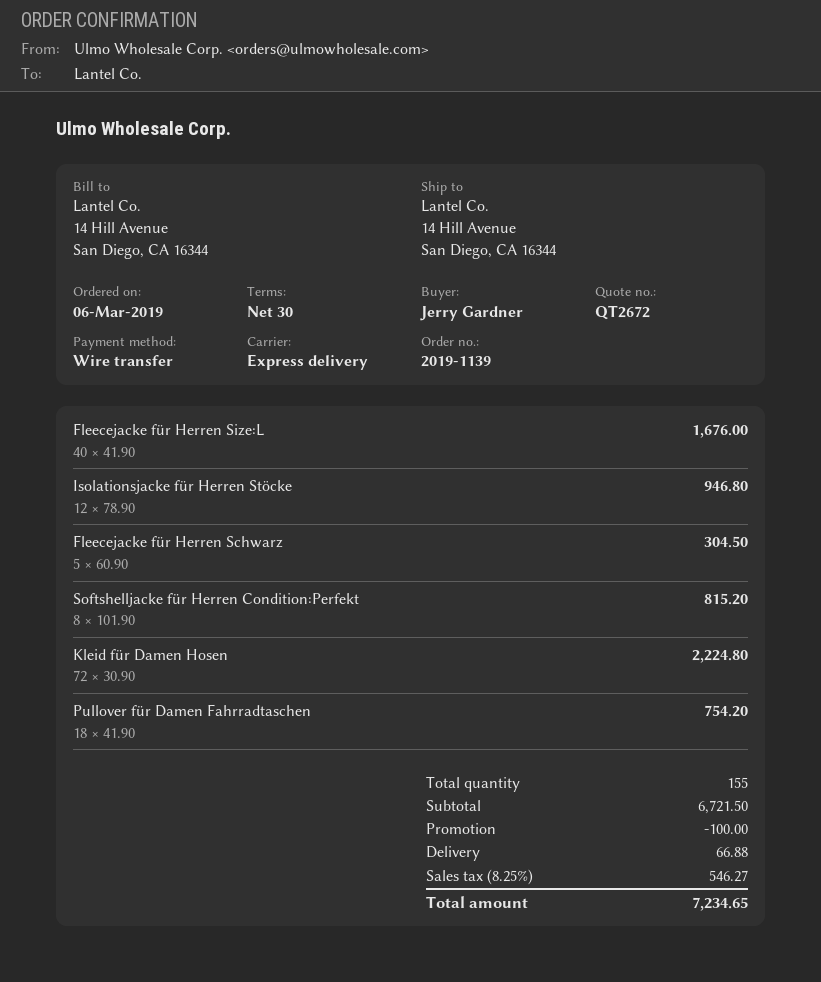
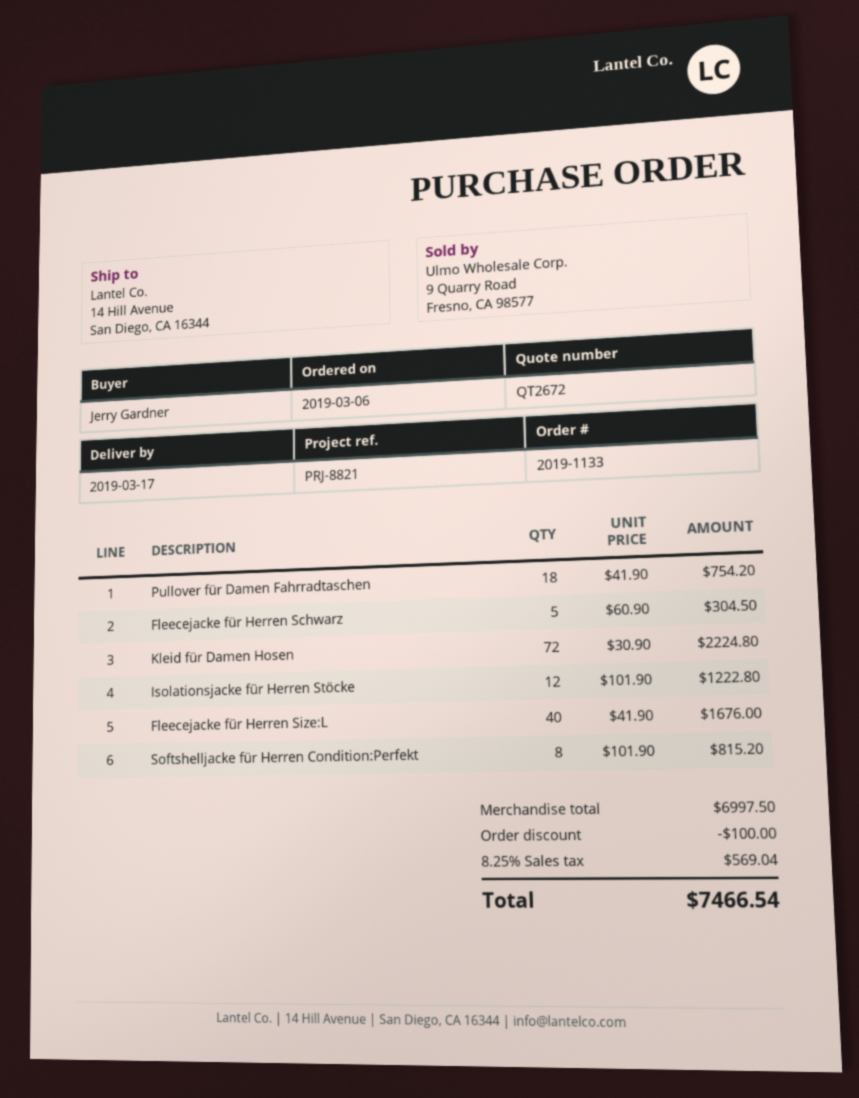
order number: 2019-1139 -> 2019-1133
Isolationsjacke für Herren Stöcke: 12 x 78.90 = 946.80 -> 12 x 101.90 = 1222.80
subtotal: 6721.50 -> 6997.50
shipping: 66.88 -> none
tax: 8.25% = 546.27 -> 8.25% = 569.04
total: 7234.65 -> 7466.54

